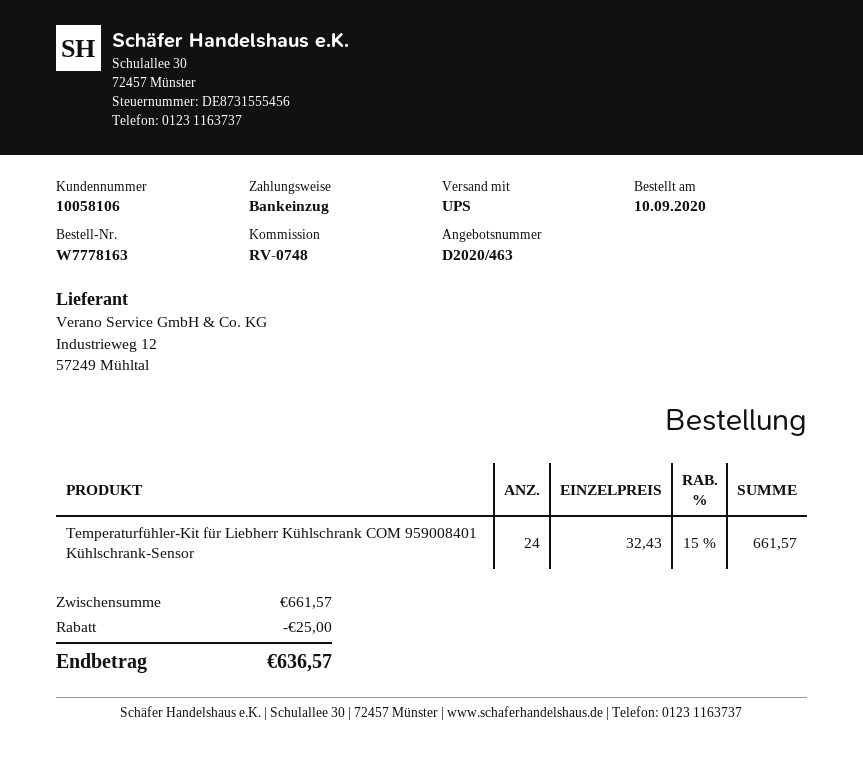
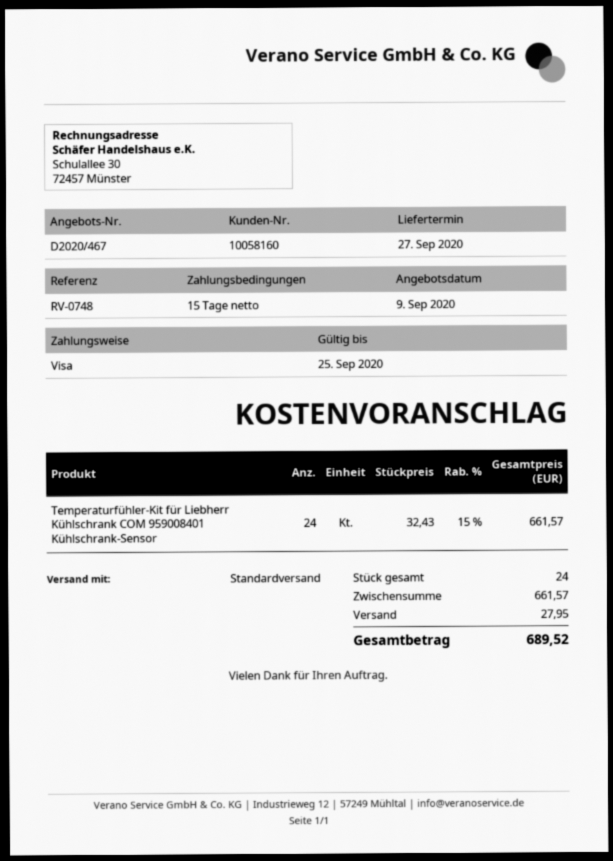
quote number: D2020/463 -> D2020/467
customer number: 10058106 -> 10058160
payment method: direct debit -> Visa
shipping method: UPS -> standard
discount: 25.00 -> none
shipping: none -> 27.95
total: 636.57 -> 689.52

